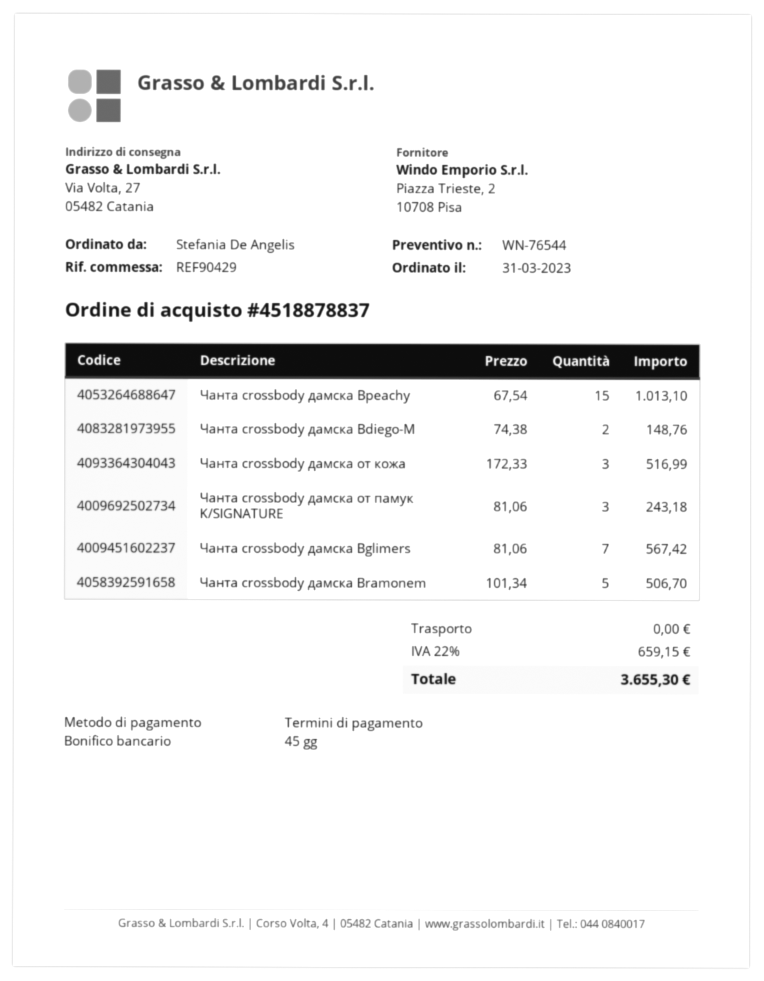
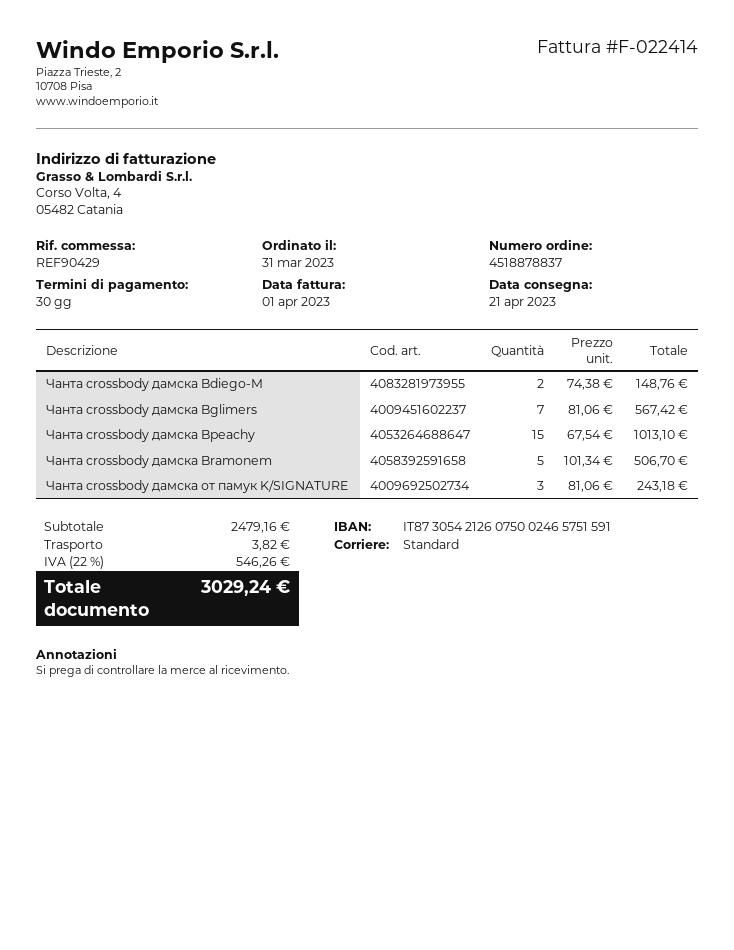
payment terms: 45 days -> 30 days
Чанта crossbody дамска от кожа: 3 x 172.33 = 516.99 -> none
shipping: 0.00 -> 3.82
tax: 22% = 659.15 -> 22% = 546.26
total: 3655.30 -> 3029.24

